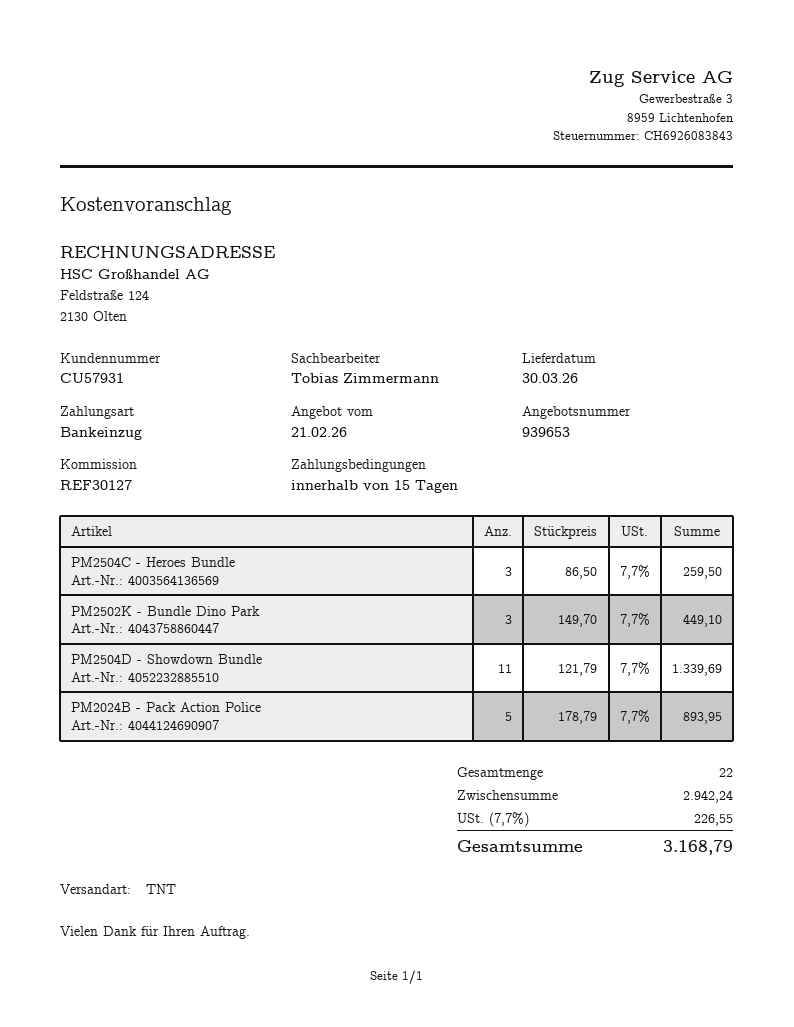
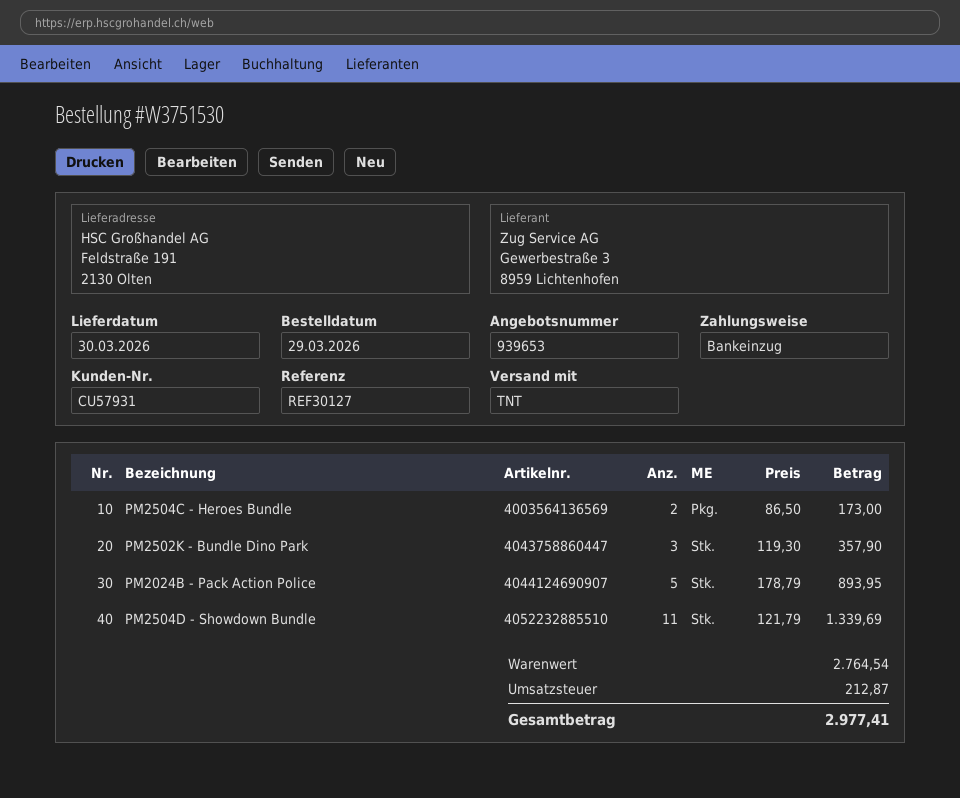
PM2504C - Heroes Bundle: 3 x 86.50 = 259.50 -> 2 x 86.50 = 173.00
PM2502K - Bundle Dino Park: 3 x 149.70 = 449.10 -> 3 x 119.30 = 357.90
subtotal: 2942.24 -> 2764.54
tax: 226.55 -> 212.87
total: 3168.79 -> 2977.41

